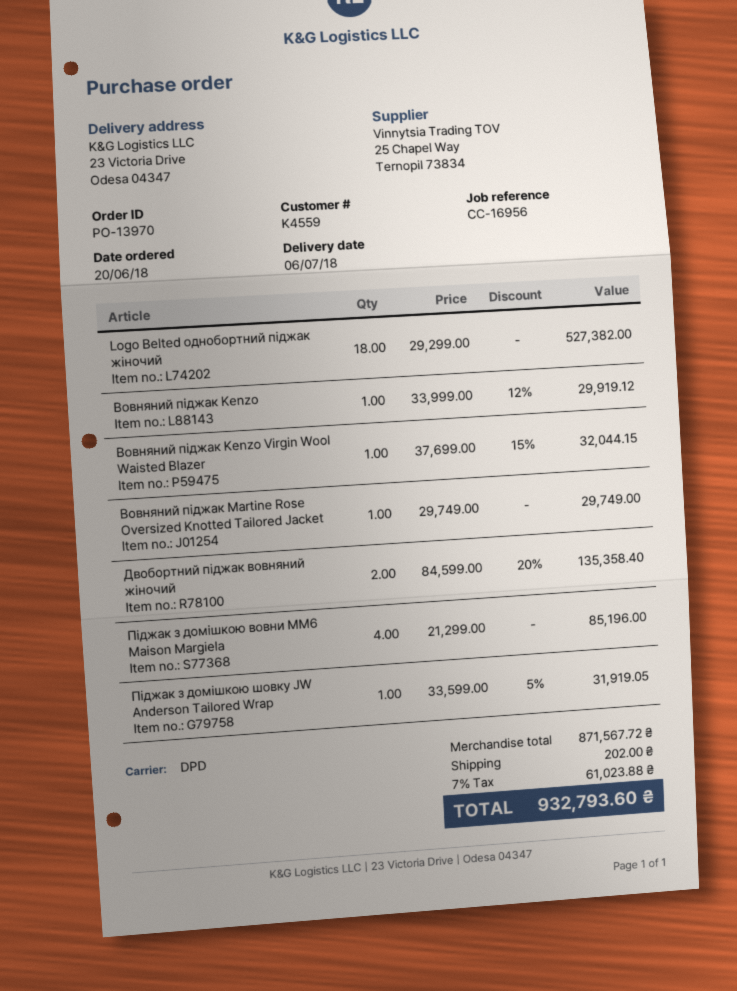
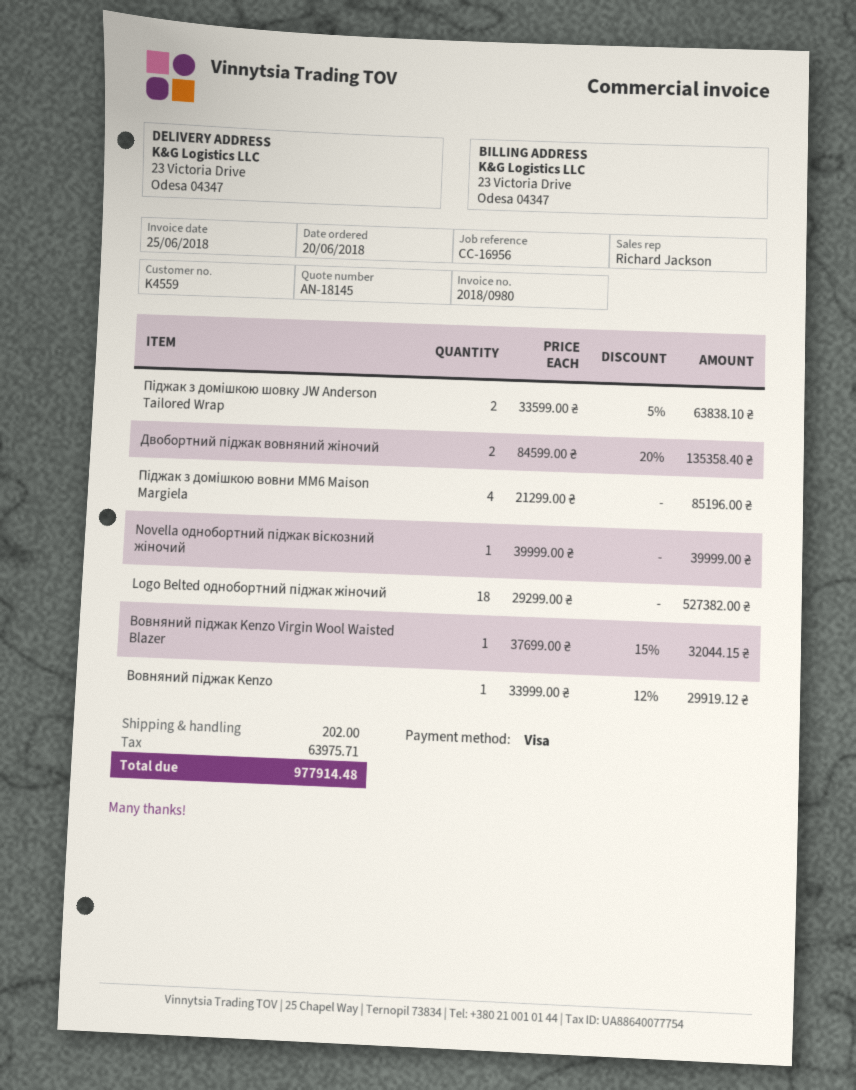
Вовняний піджак Martine Rose Oversized Knotted Tailored Jacket: 1 x 29749.00 = 29749.00 -> none
Піджак з домішкою шовку JW Anderson Tailored Wrap: 1 x 33599.00 - 5% = 31919.05 -> 2 x 33599.00 - 5% = 63838.10
Novella однобортний піджак віскозний жіночий: none -> 1 x 39999.00 = 39999.00
tax: 61023.88 -> 63975.71
total: 932793.60 -> 977914.48

